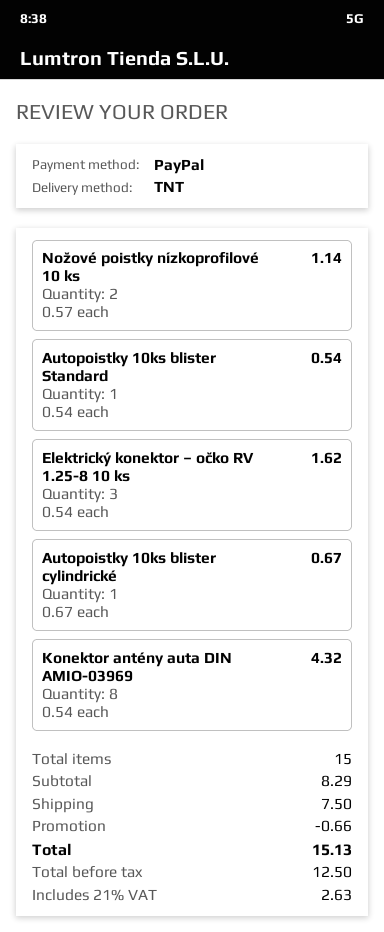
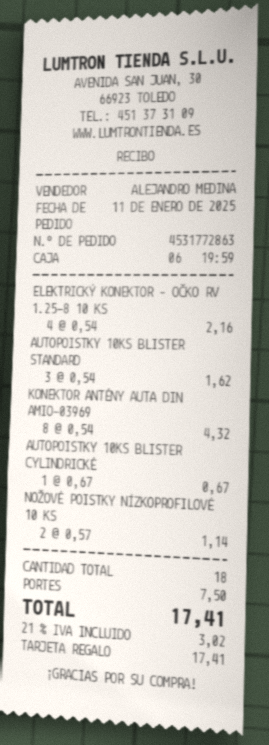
payment method: PayPal -> gift card
Autopoistky 10ks blister Standard: 1 x 0.54 = 0.54 -> 3 x 0.54 = 1.62
Elektrický konektor – očko RV 1.25-8 10 ks: 3 x 0.54 = 1.62 -> 4 x 0.54 = 2.16
total quantity: 15 -> 18
discount: 0.66 -> none
tax: 21% = 2.63 -> 21% = 3.02
total: 15.13 -> 17.41

